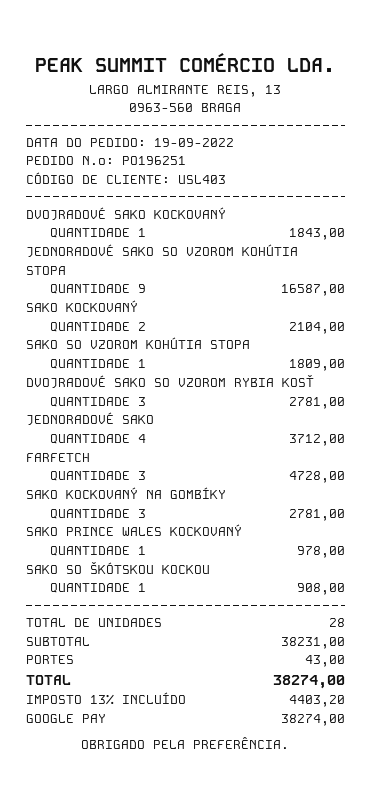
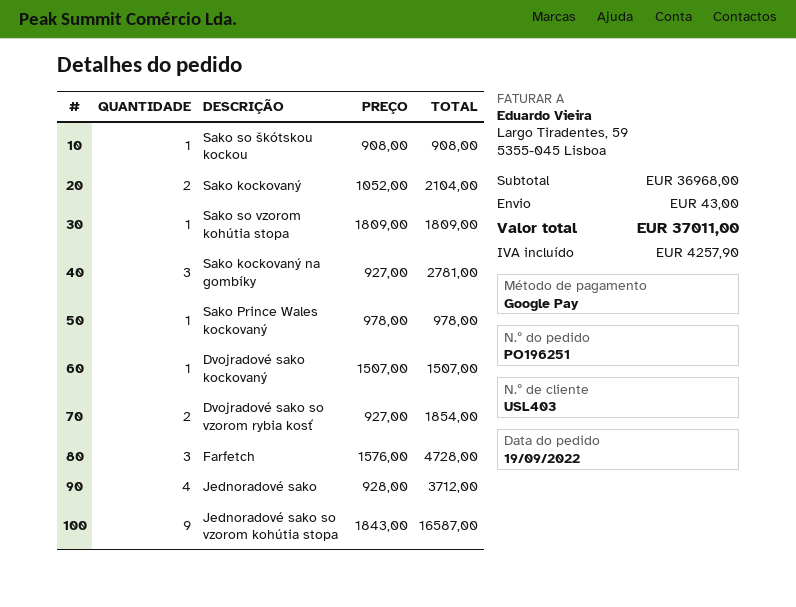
DVOJRADOVÉ SAKO KOCKOVANÝ: 1 for 1843.00 -> 1 for 1507.00
DVOJRADOVÉ SAKO SO VZOROM RYBIA KOSŤ: 3 for 2781.00 -> 2 for 1854.00
subtotal: 38231.00 -> 36968.00
tax: 4403.20 -> 4257.90
total: 38274.00 -> 37011.00

